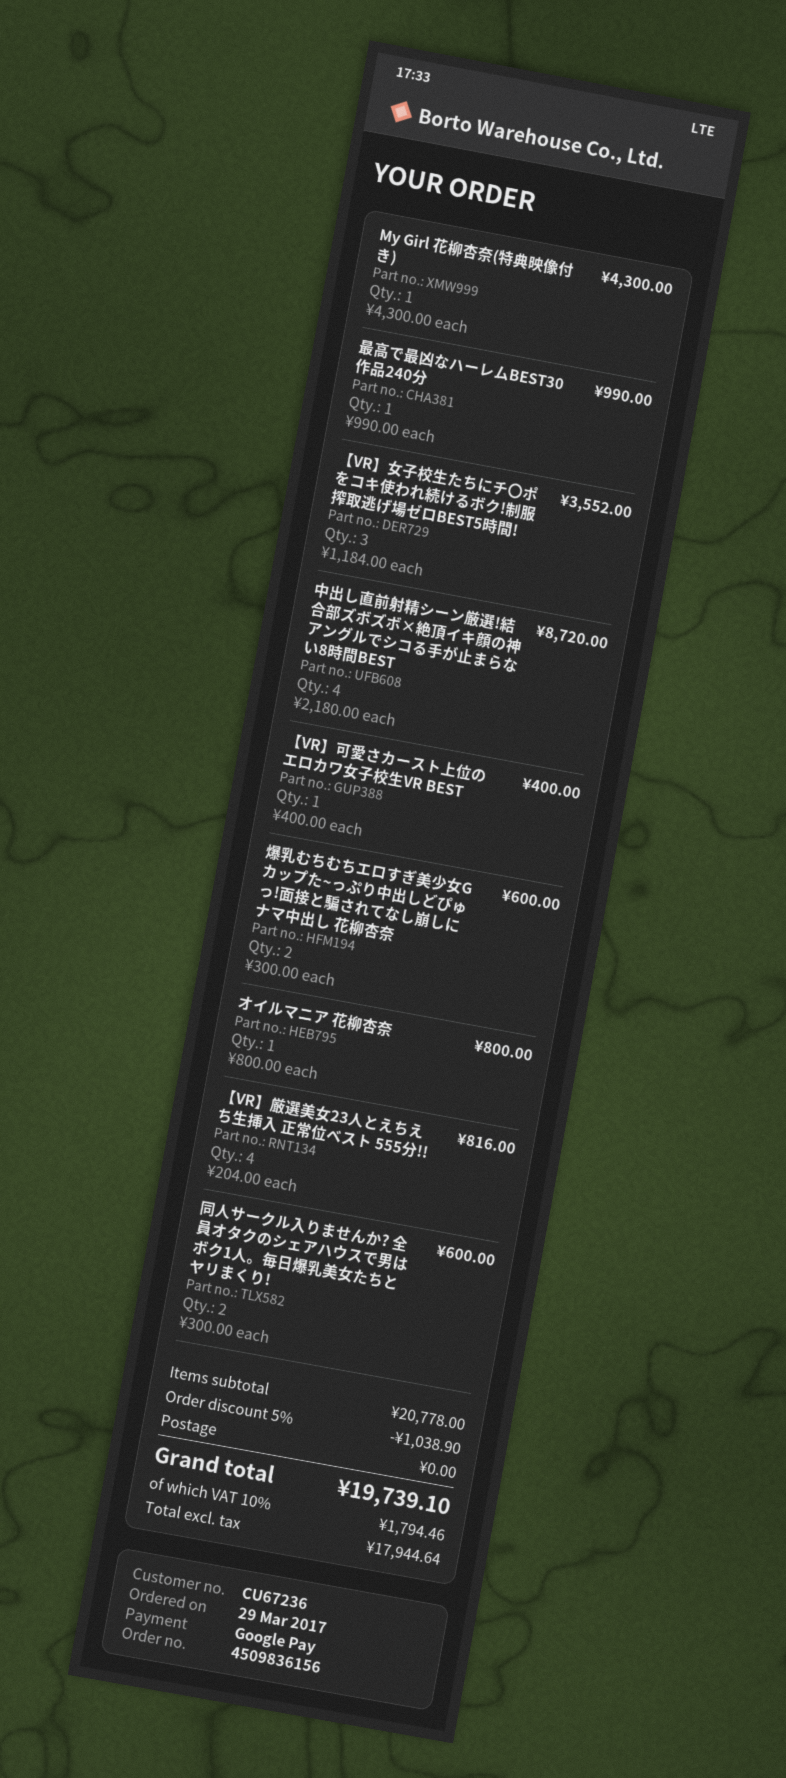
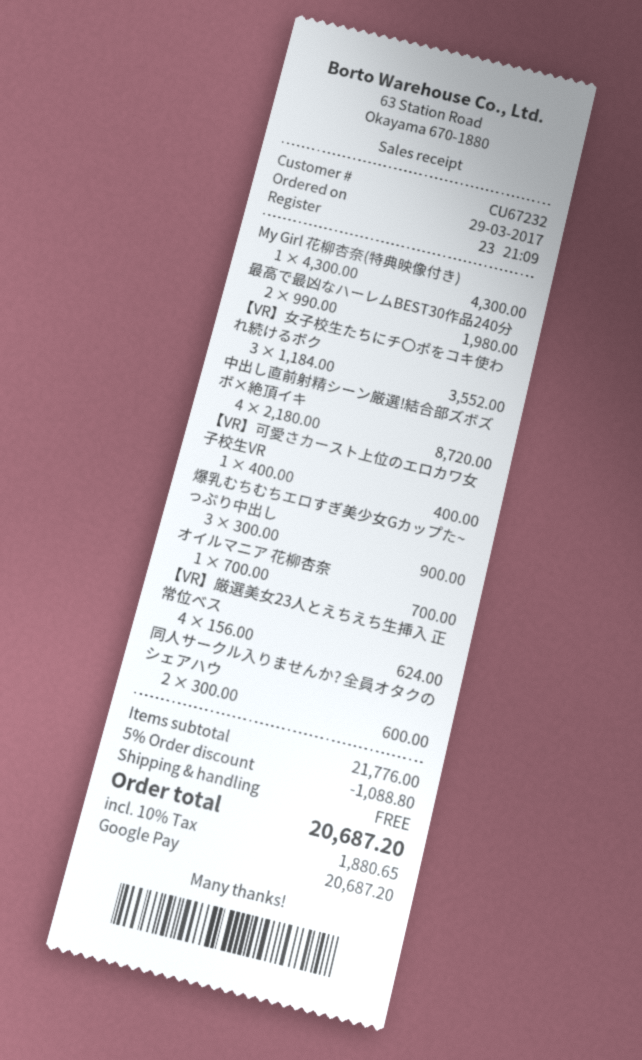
customer number: CU67236 -> CU67232
最高で最凶なハーレムBEST30作品240分: 1 x 990.00 = 990.00 -> 2 x 990.00 = 1980.00
爆乳むちむちエロすぎ美少女Gカップた~っぷり中出しどぴゅっ!面接と騙されてなし崩しにナマ中出し 花柳杏奈: 2 x 300.00 = 600.00 -> 3 x 300.00 = 900.00
オイルマニア 花柳杏奈: 1 x 800.00 = 800.00 -> 1 x 700.00 = 700.00
【VR】厳選美女23人とえちえち生挿入 正常位ベスト 555分!!: 4 x 204.00 = 816.00 -> 4 x 156.00 = 624.00
subtotal: 20778.00 -> 21776.00
discount: 5% = 1038.90 -> 5% = 1088.80
tax: 10% = 1794.46 -> 10% = 1880.65
total: 19739.10 -> 20687.20

